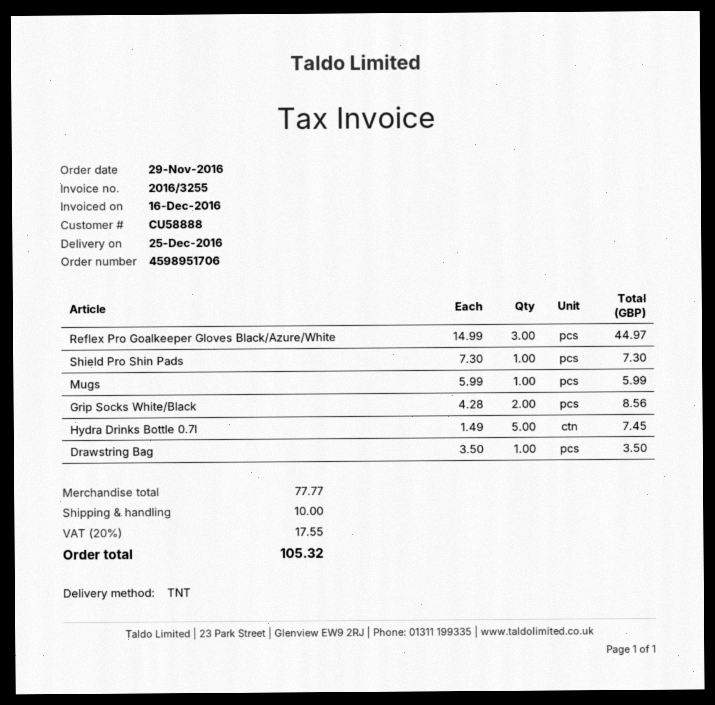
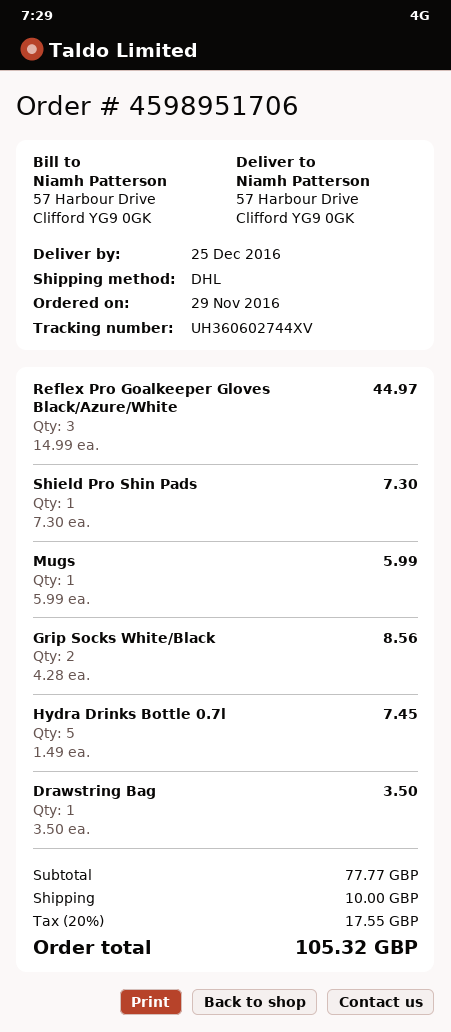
shipping method: TNT -> DHL

